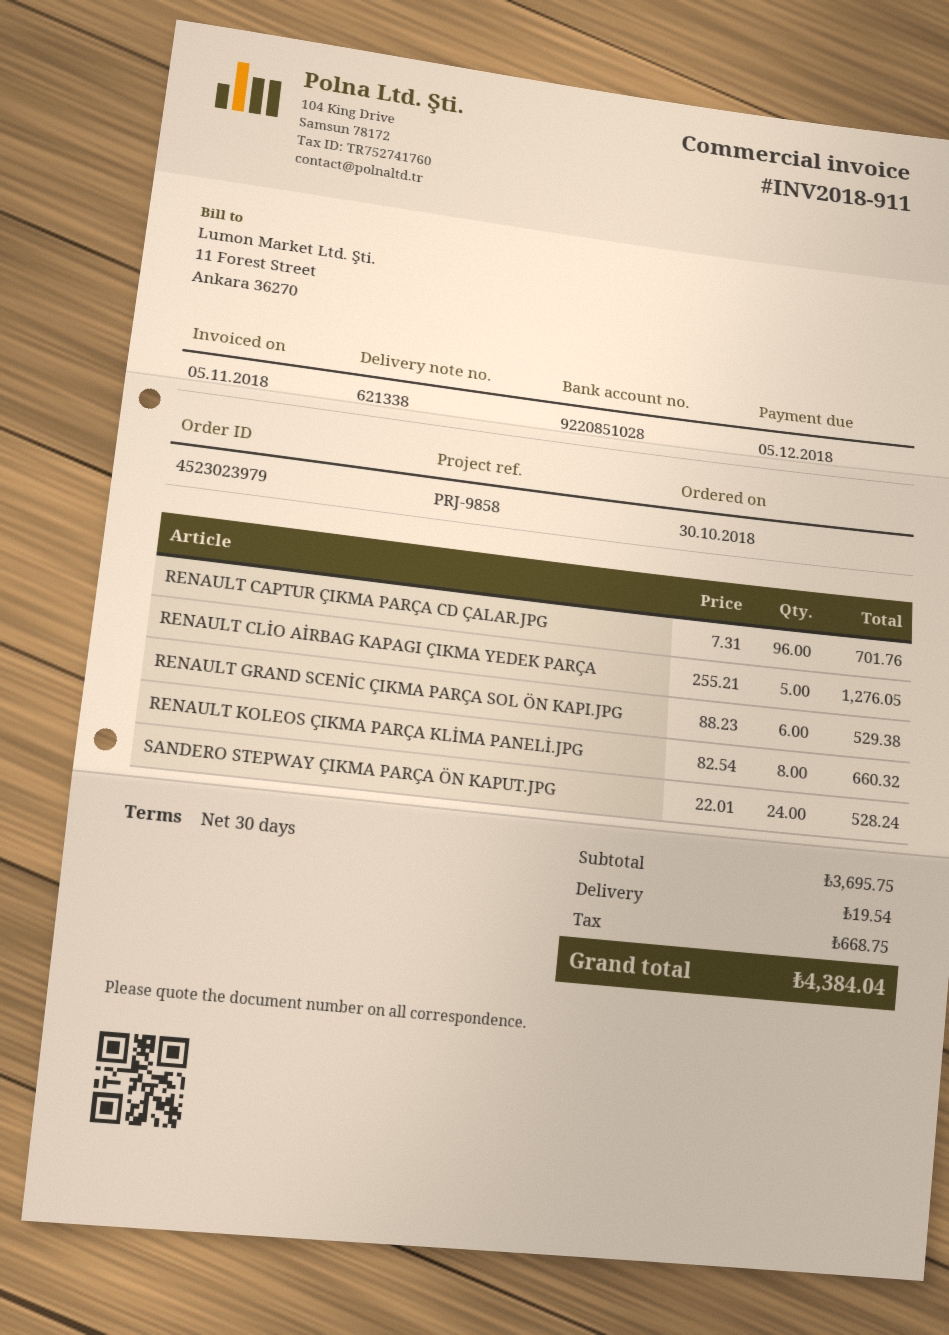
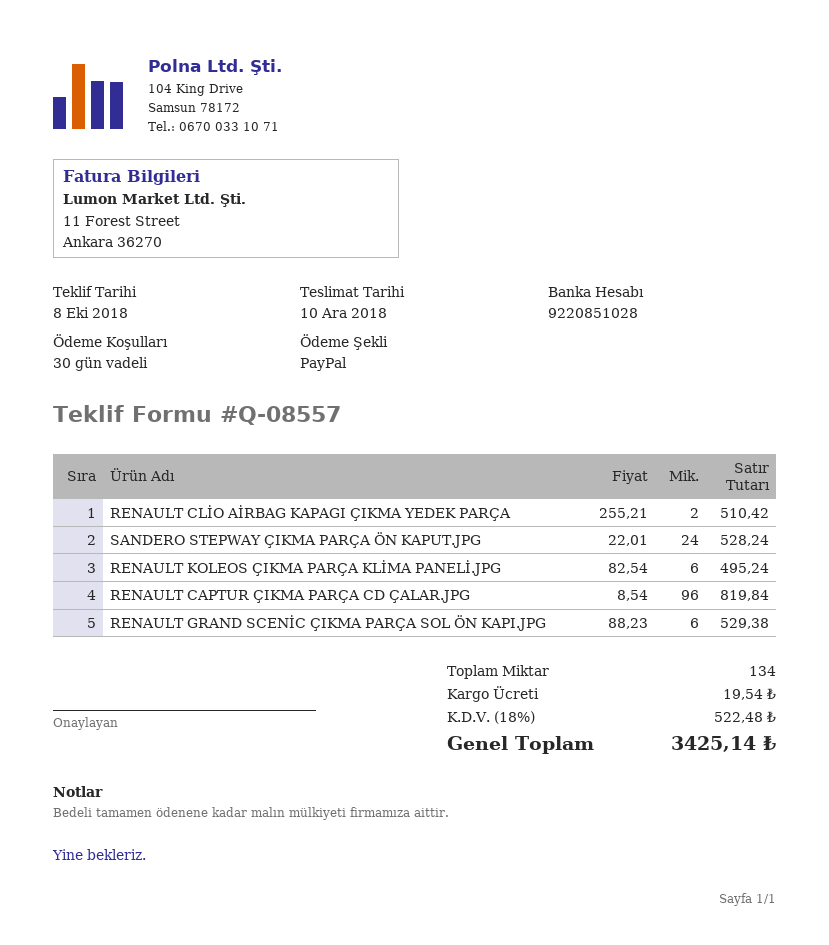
RENAULT CAPTUR ÇIKMA PARÇA CD ÇALAR.JPG: 96 x 7.31 = 701.76 -> 96 x 8.54 = 819.84
RENAULT CLİO AİRBAG KAPAGI ÇIKMA YEDEK PARÇA: 5 x 255.21 = 1276.05 -> 2 x 255.21 = 510.42
RENAULT KOLEOS ÇIKMA PARÇA KLİMA PANELİ.JPG: 8 x 82.54 = 660.32 -> 6 x 82.54 = 495.24
tax: 668.75 -> 522.48
total: 4384.04 -> 3425.14

